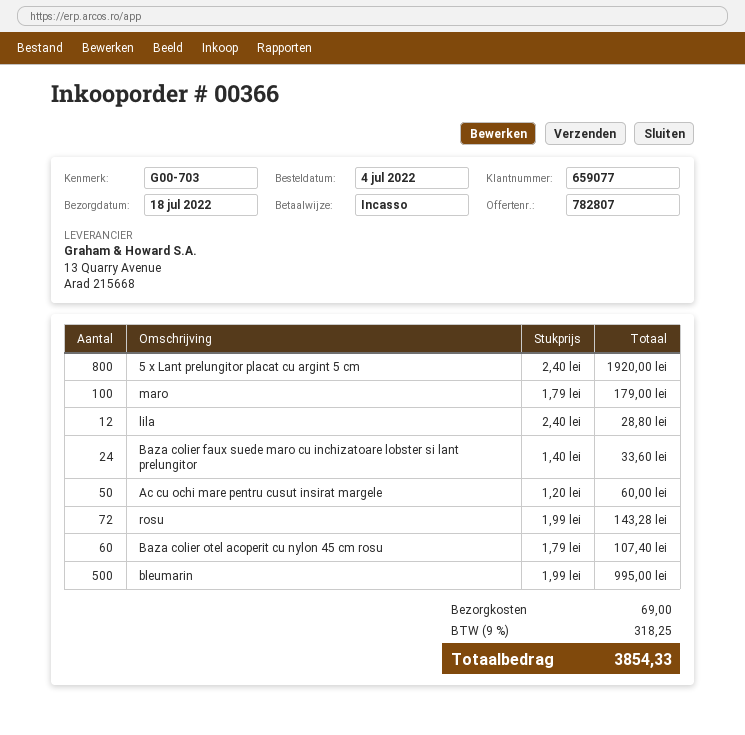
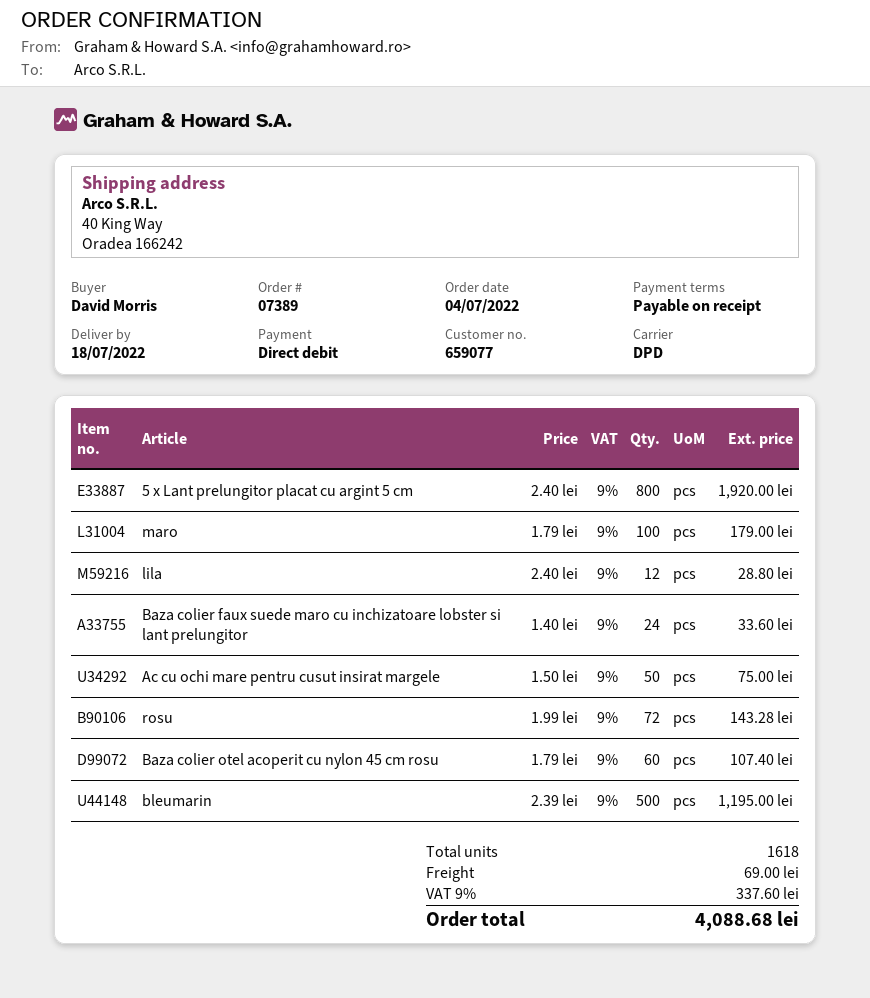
order number: 00366 -> 07389
Ac cu ochi mare pentru cusut insirat margele: 50 x 1.20 = 60.00 -> 50 x 1.50 = 75.00
bleumarin: 500 x 1.99 = 995.00 -> 500 x 2.39 = 1195.00
tax: 9% = 318.25 -> 9% = 337.60
total: 3854.33 -> 4088.68

